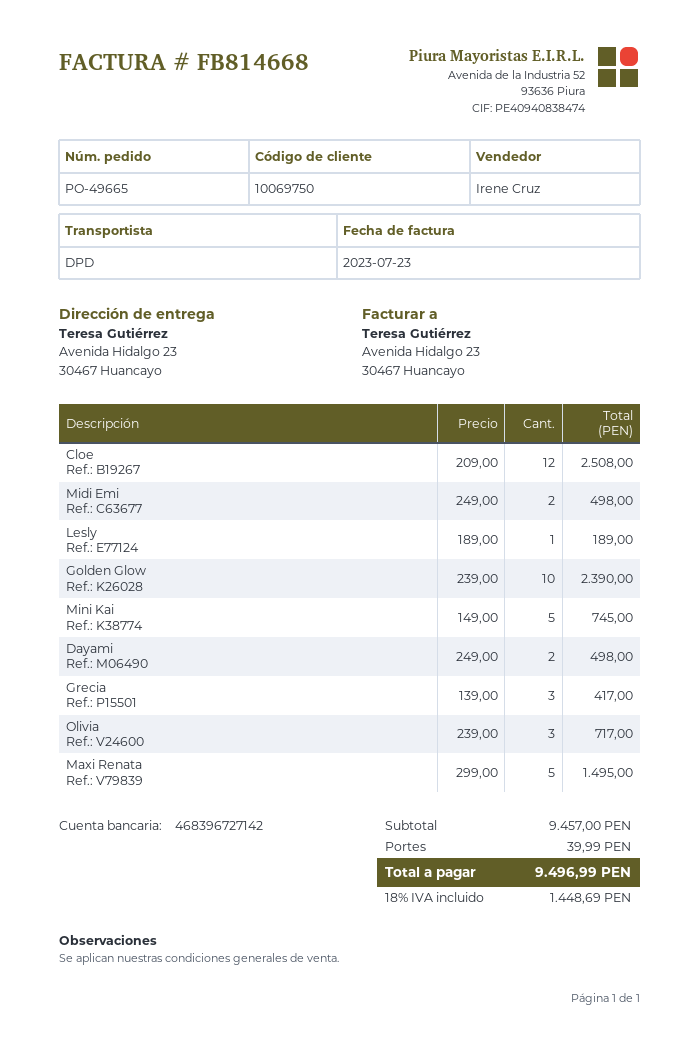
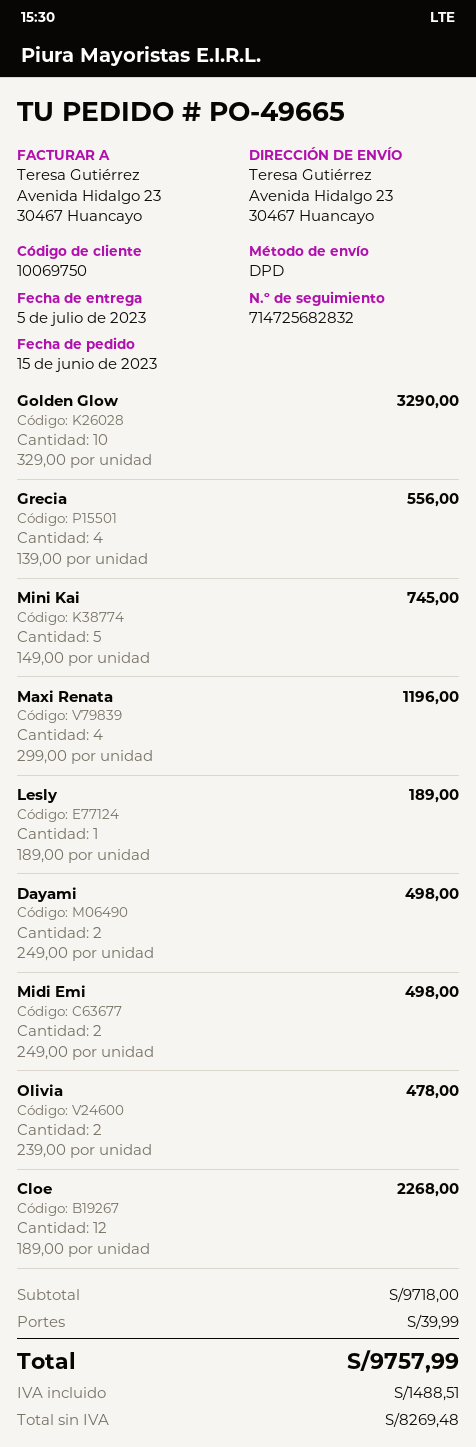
Cloe: 12 x 209.00 = 2508.00 -> 12 x 189.00 = 2268.00
Golden Glow: 10 x 239.00 = 2390.00 -> 10 x 329.00 = 3290.00
Grecia: 3 x 139.00 = 417.00 -> 4 x 139.00 = 556.00
Olivia: 3 x 239.00 = 717.00 -> 2 x 239.00 = 478.00
Maxi Renata: 5 x 299.00 = 1495.00 -> 4 x 299.00 = 1196.00
subtotal: 9457.00 -> 9718.00
tax: 1448.69 -> 1488.51
total: 9496.99 -> 9757.99

